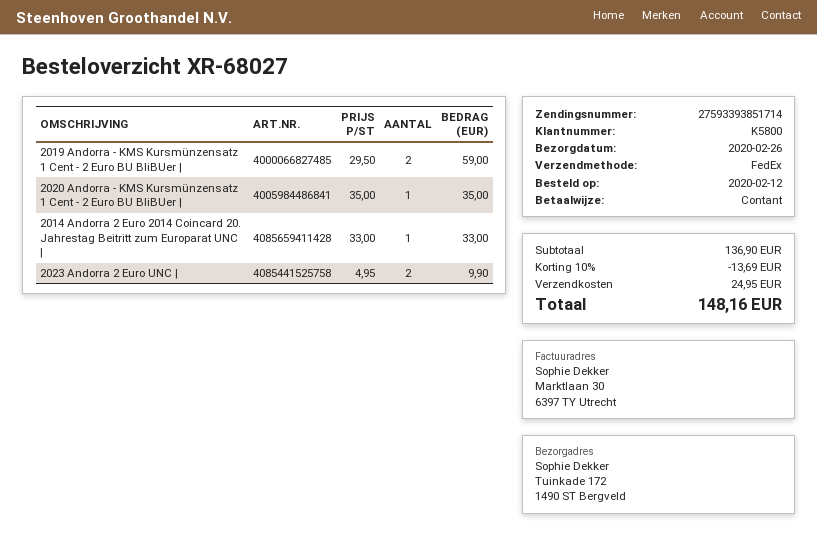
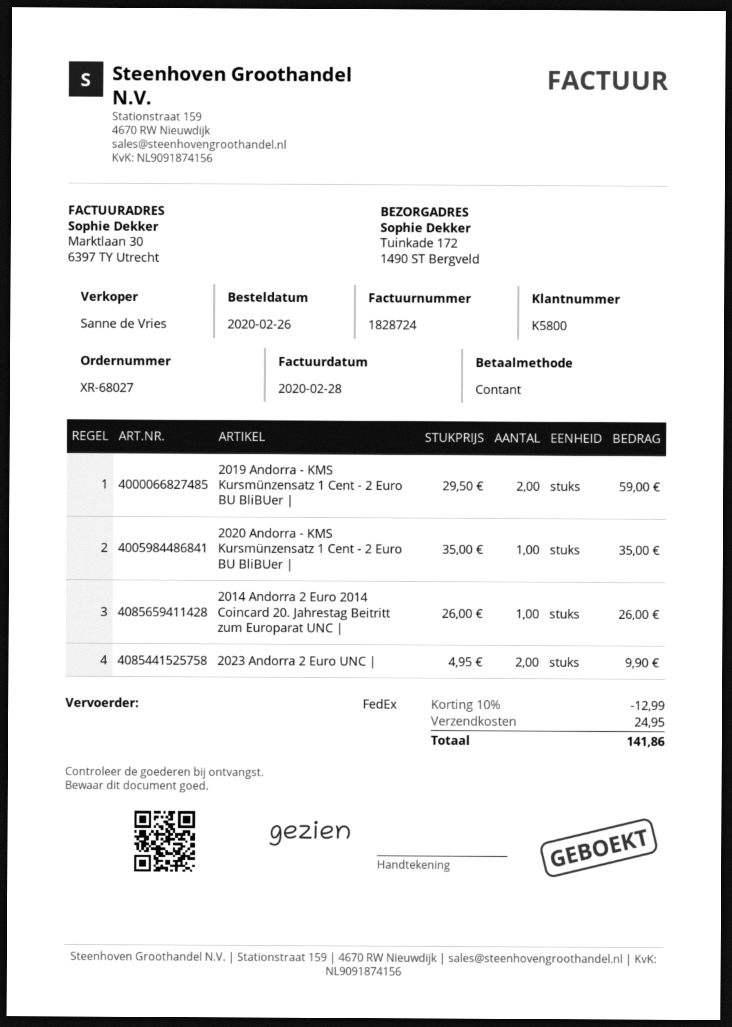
order date: 2020-02-12 -> 2020-02-26
2014 Andorra 2 Euro 2014 Coincard 20. Jahrestag Beitritt zum Europarat UNC |: 1 x 33.00 = 33.00 -> 1 x 26.00 = 26.00
discount: 10% = 13.69 -> 10% = 12.99
total: 148.16 -> 141.86

